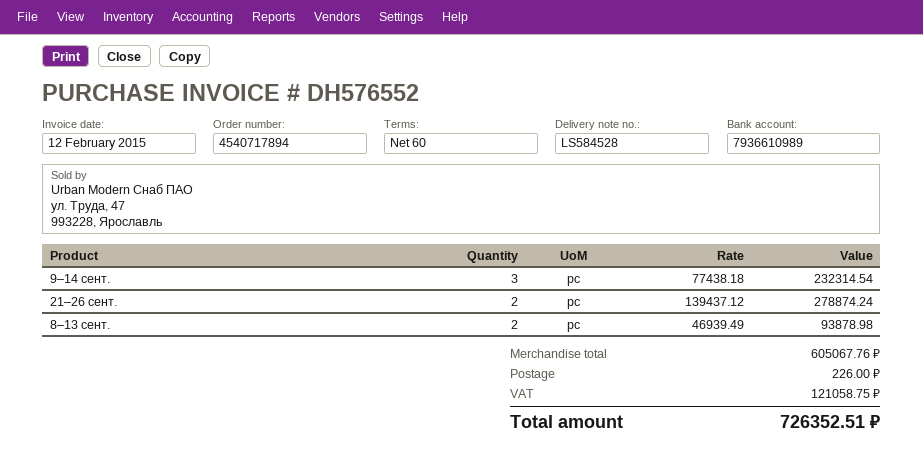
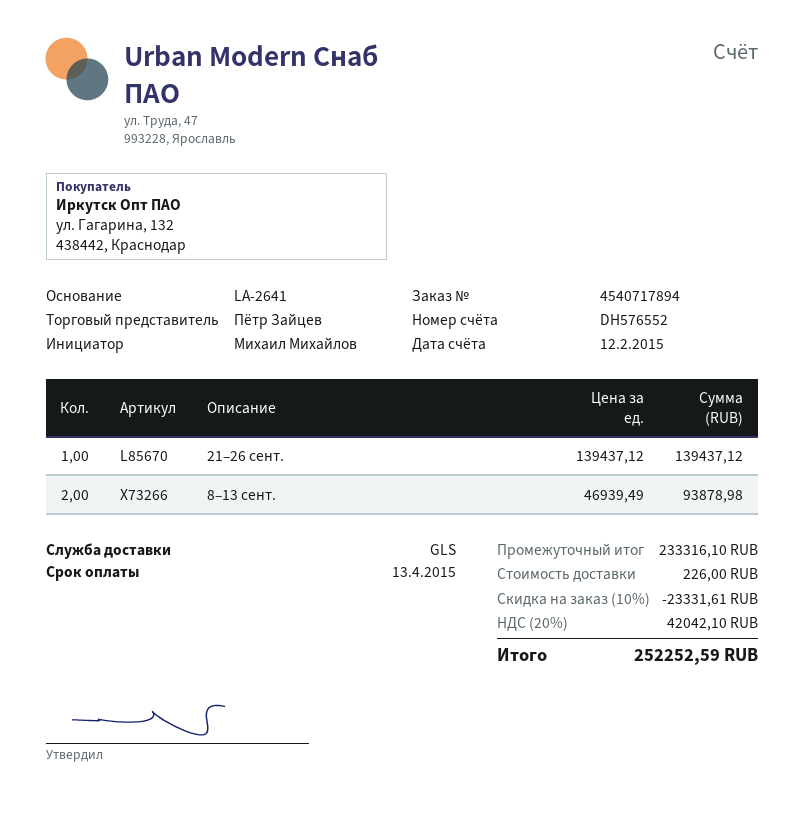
9–14 сент.: 3 x 77438.18 = 232314.54 -> none
21–26 сент.: 2 x 139437.12 = 278874.24 -> 1 x 139437.12 = 139437.12
subtotal: 605067.76 -> 233316.10
discount: none -> 10% = 23331.61
tax: 121058.75 -> 42042.10
total: 726352.51 -> 252252.59

